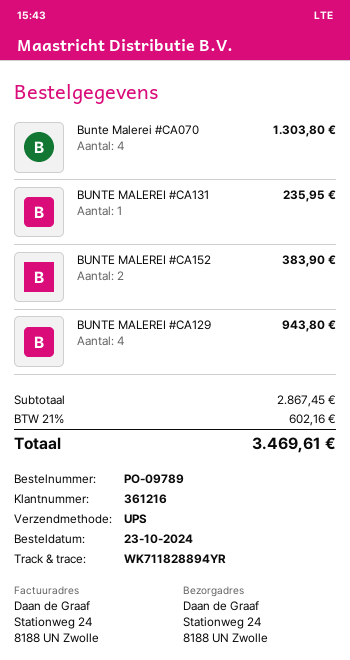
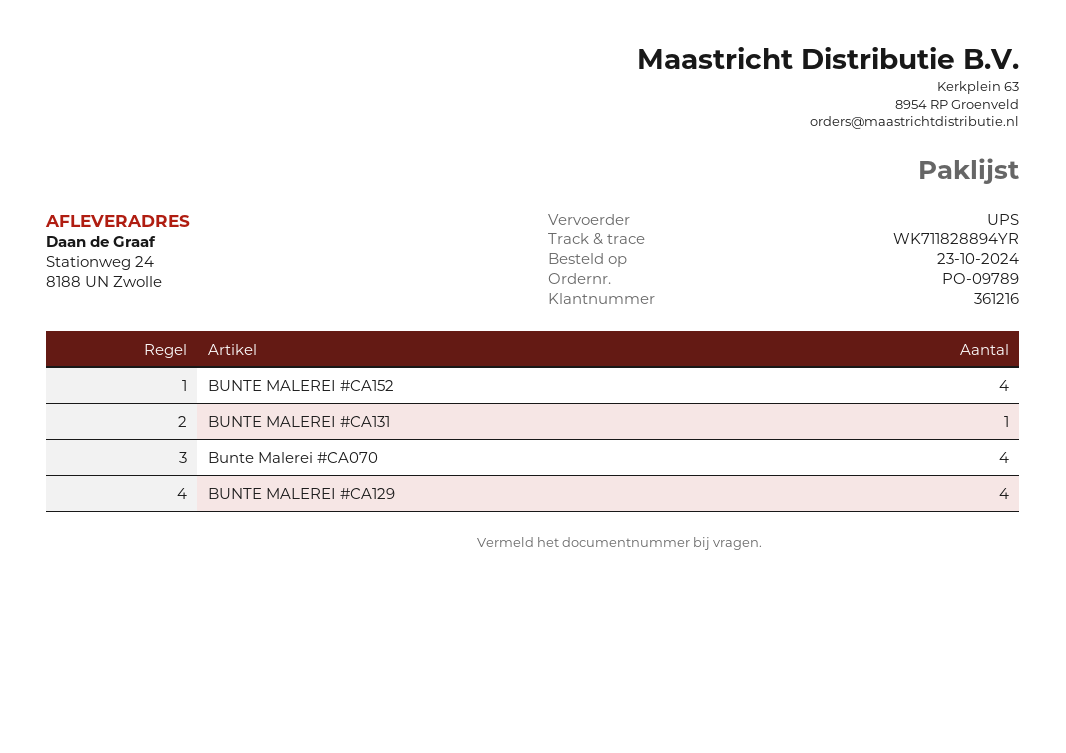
BUNTE MALEREI #CA152: 2 -> 4

